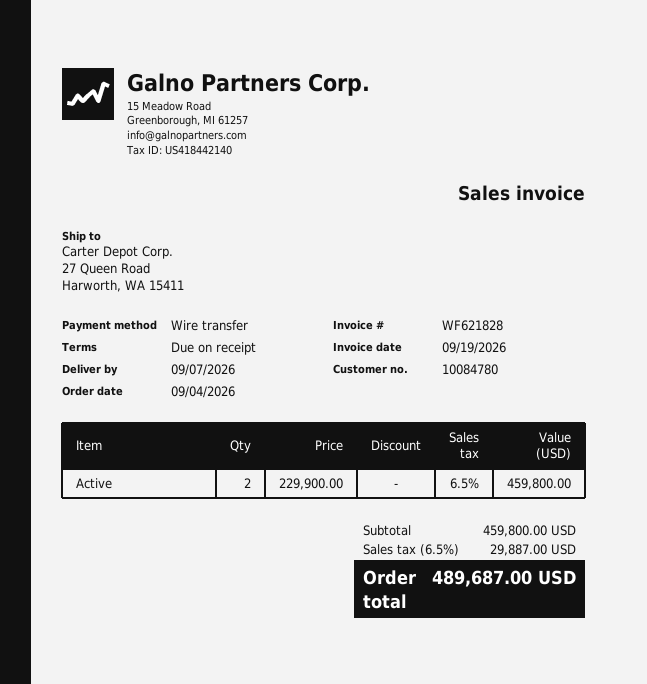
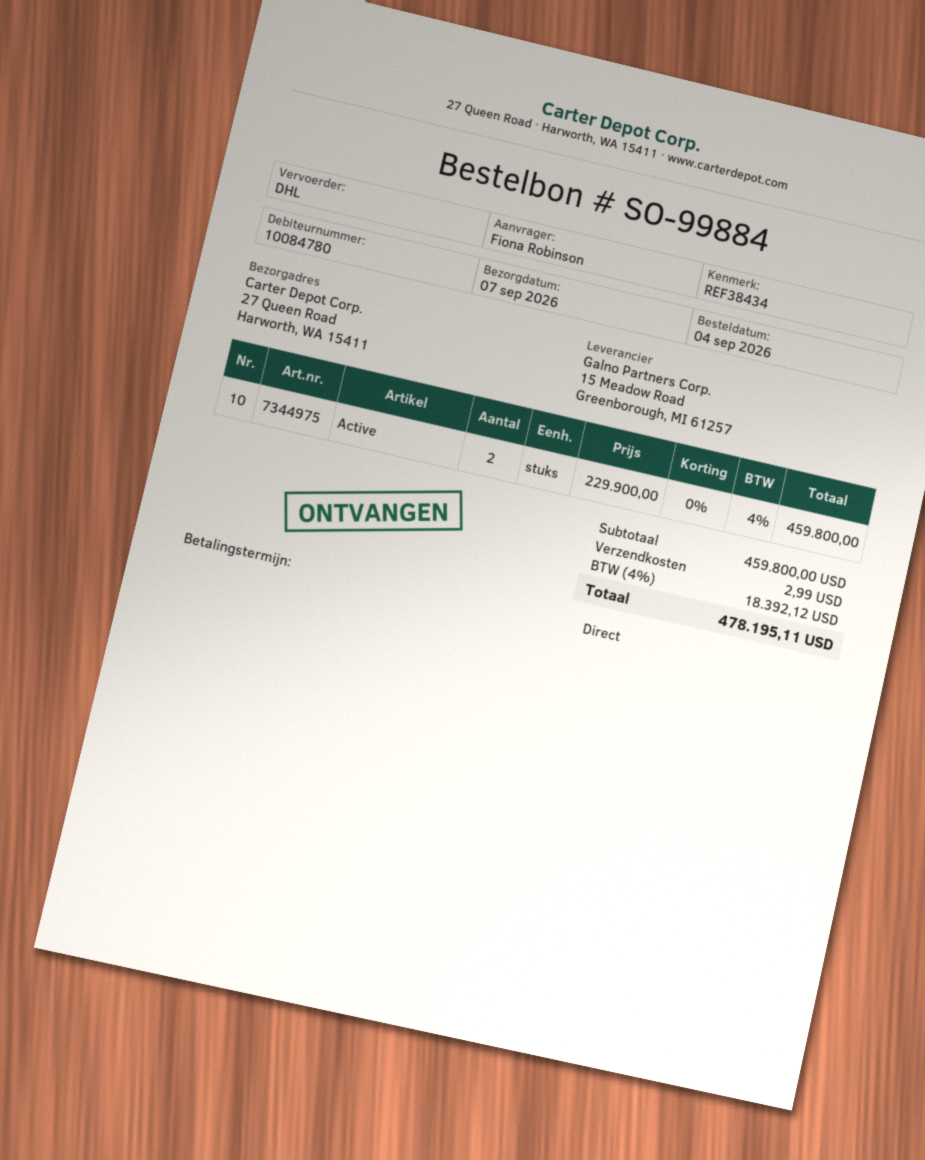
shipping: none -> 2.99
tax: 6.5% = 29887.00 -> 4% = 18392.12
total: 489687.00 -> 478195.11

